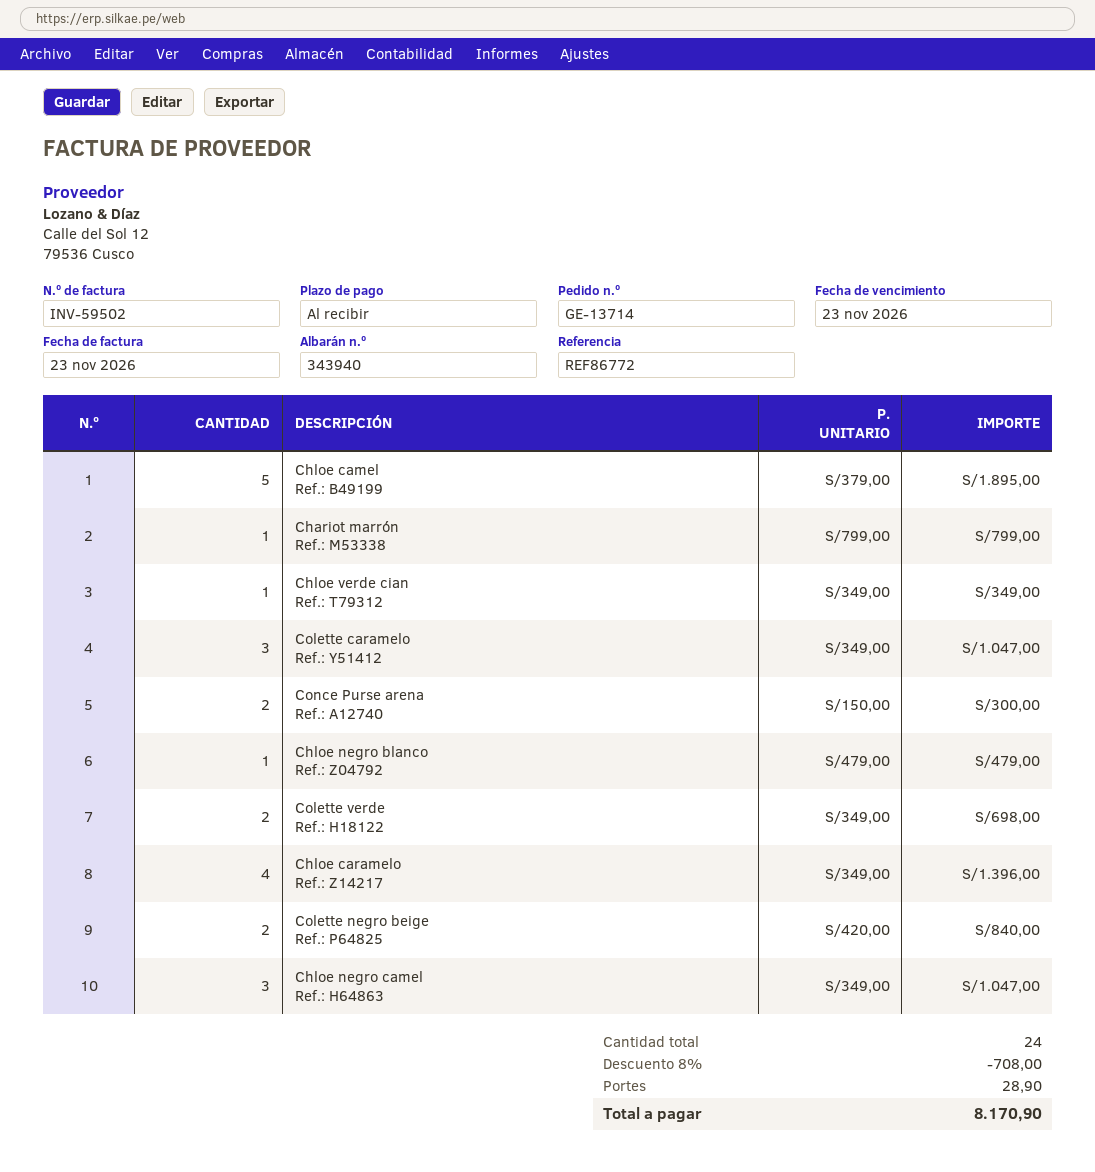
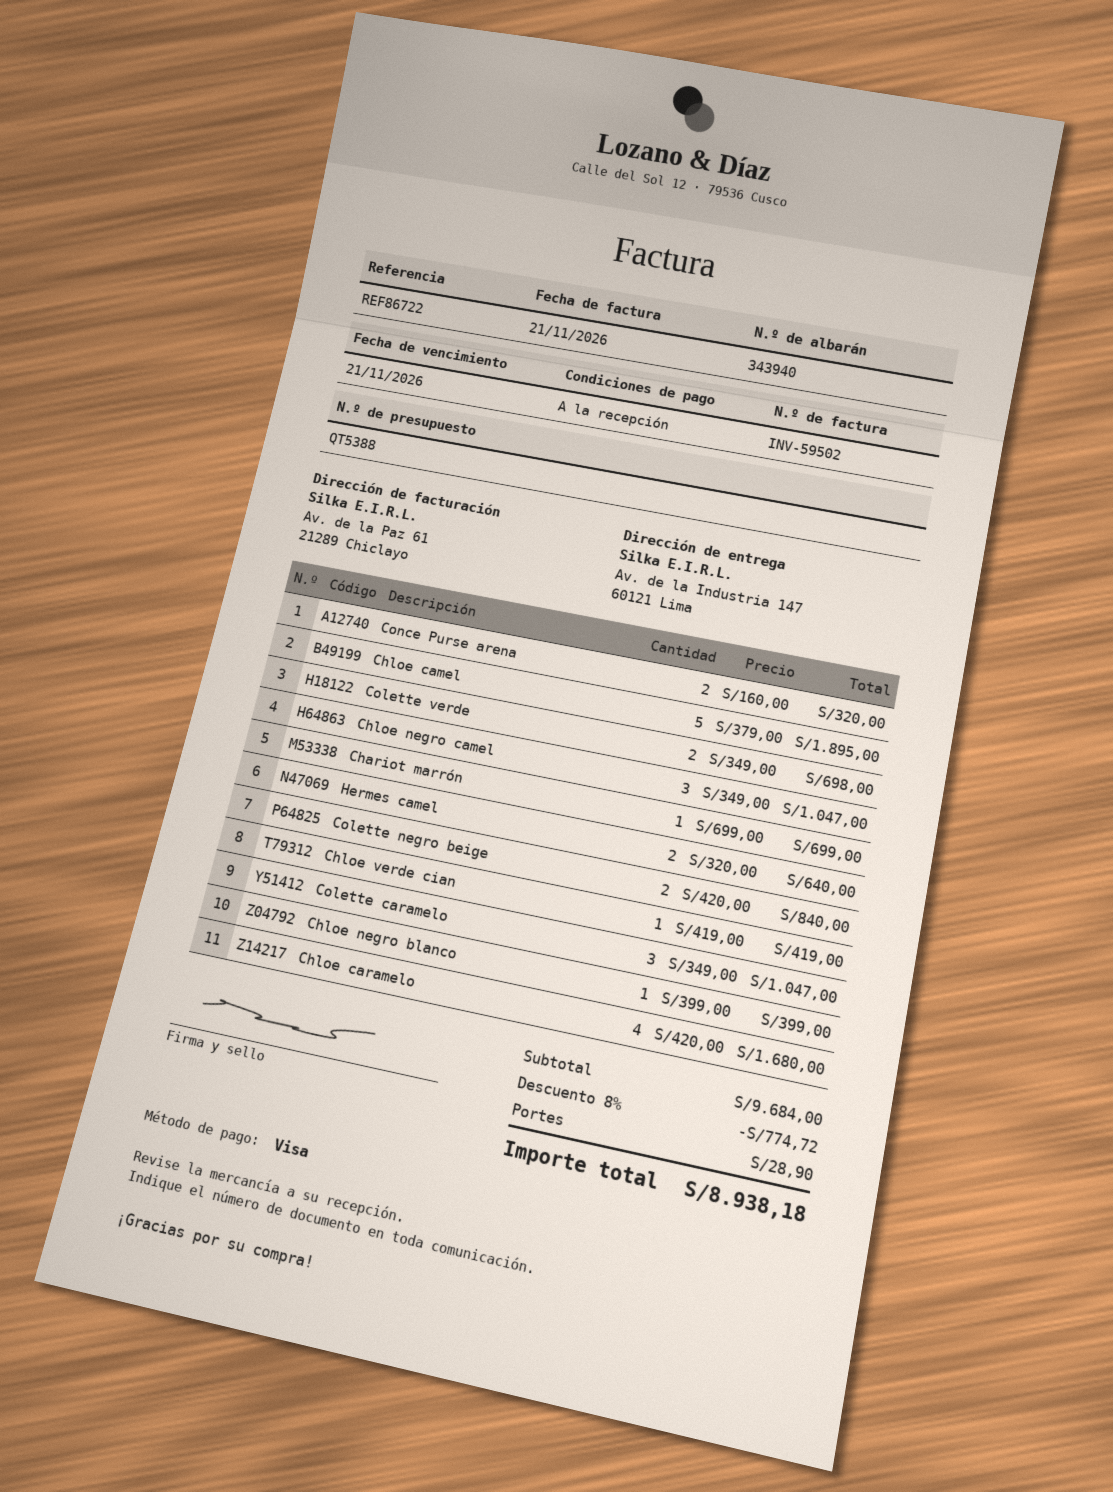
invoice date: 2026-11-23 -> 2026-11-21
due date: 2026-11-23 -> 2026-11-21
reference: REF86772 -> REF86722
Chariot marrón: 1 x 799.00 = 799.00 -> 1 x 699.00 = 699.00
Chloe verde cian: 1 x 349.00 = 349.00 -> 1 x 419.00 = 419.00
Conce Purse arena: 2 x 150.00 = 300.00 -> 2 x 160.00 = 320.00
Chloe negro blanco: 1 x 479.00 = 479.00 -> 1 x 399.00 = 399.00
Chloe caramelo: 4 x 349.00 = 1396.00 -> 4 x 420.00 = 1680.00
Hermes camel: none -> 2 x 320.00 = 640.00
discount: 8% = 708.00 -> 8% = 774.72
total: 8170.90 -> 8938.18

